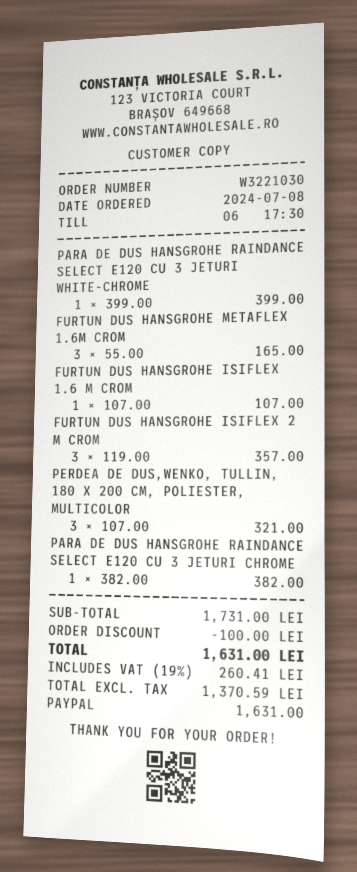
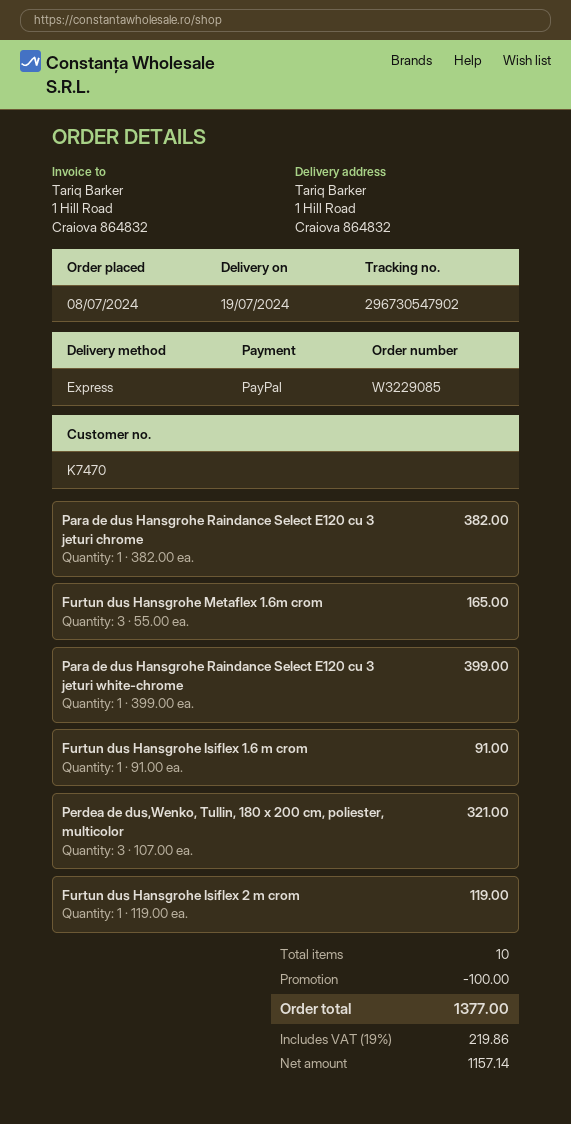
order number: W3221030 -> W3229085
FURTUN DUS HANSGROHE ISIFLEX 1.6 M CROM: 1 x 107.00 = 107.00 -> 1 x 91.00 = 91.00
FURTUN DUS HANSGROHE ISIFLEX 2 M CROM: 3 x 119.00 = 357.00 -> 1 x 119.00 = 119.00
net: 1370.59 -> 1157.14
tax: 19% = 260.41 -> 19% = 219.86
total: 1631.00 -> 1377.00

